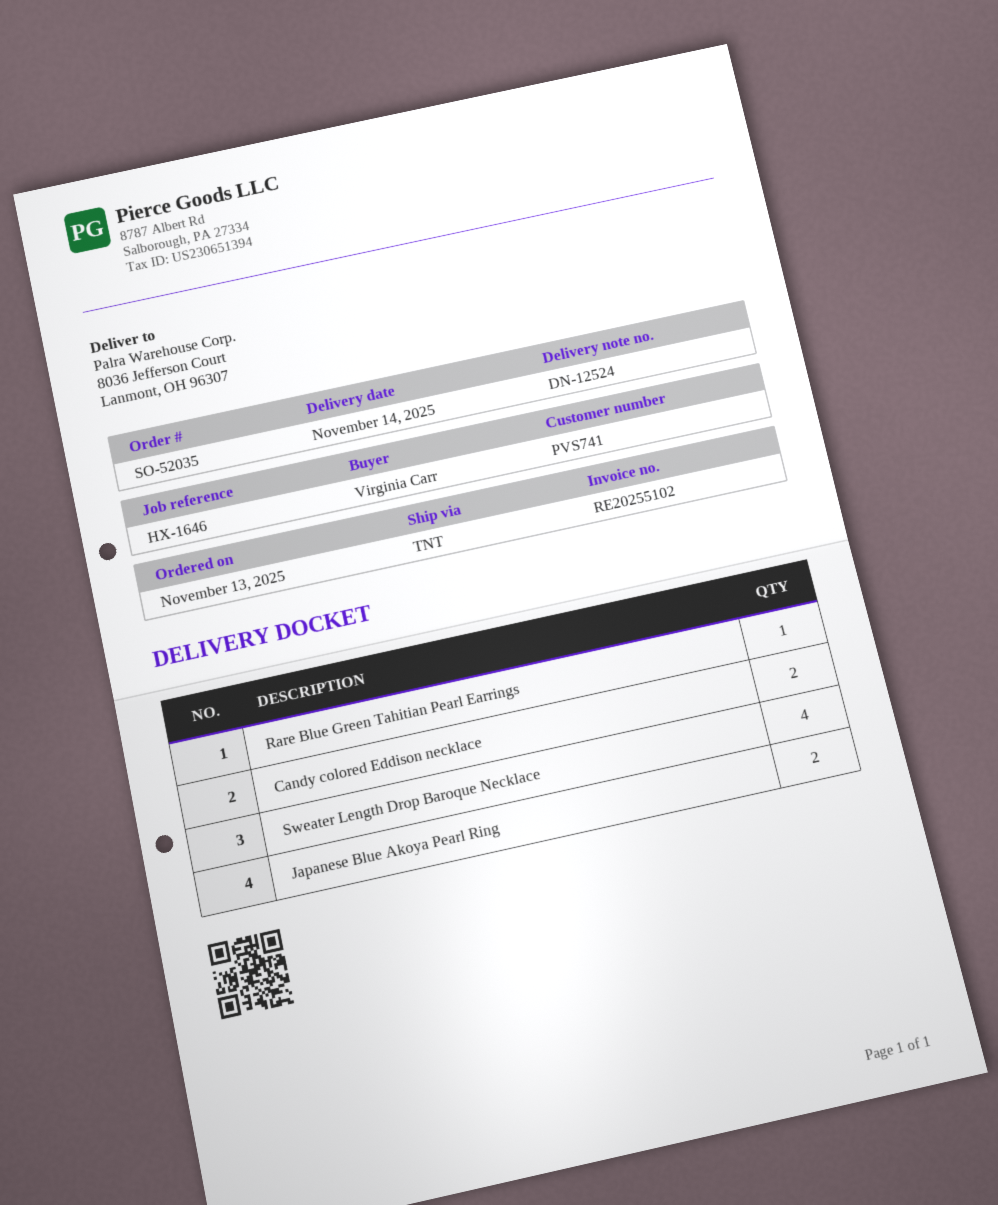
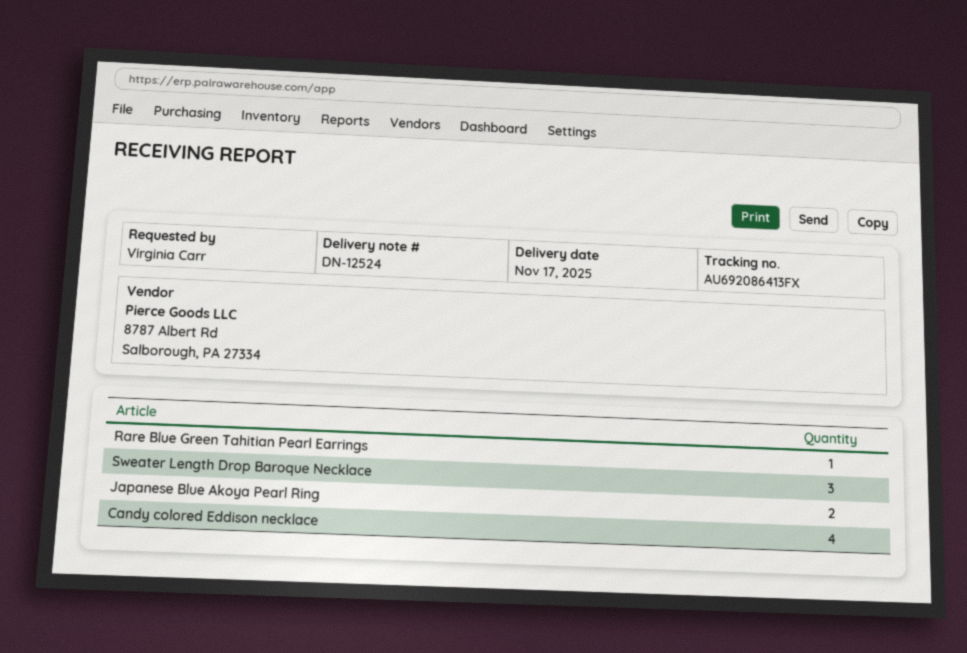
delivery date: 2025-11-14 -> 2025-11-17
Candy colored Eddison necklace: 2 -> 4
Sweater Length Drop Baroque Necklace: 4 -> 3

